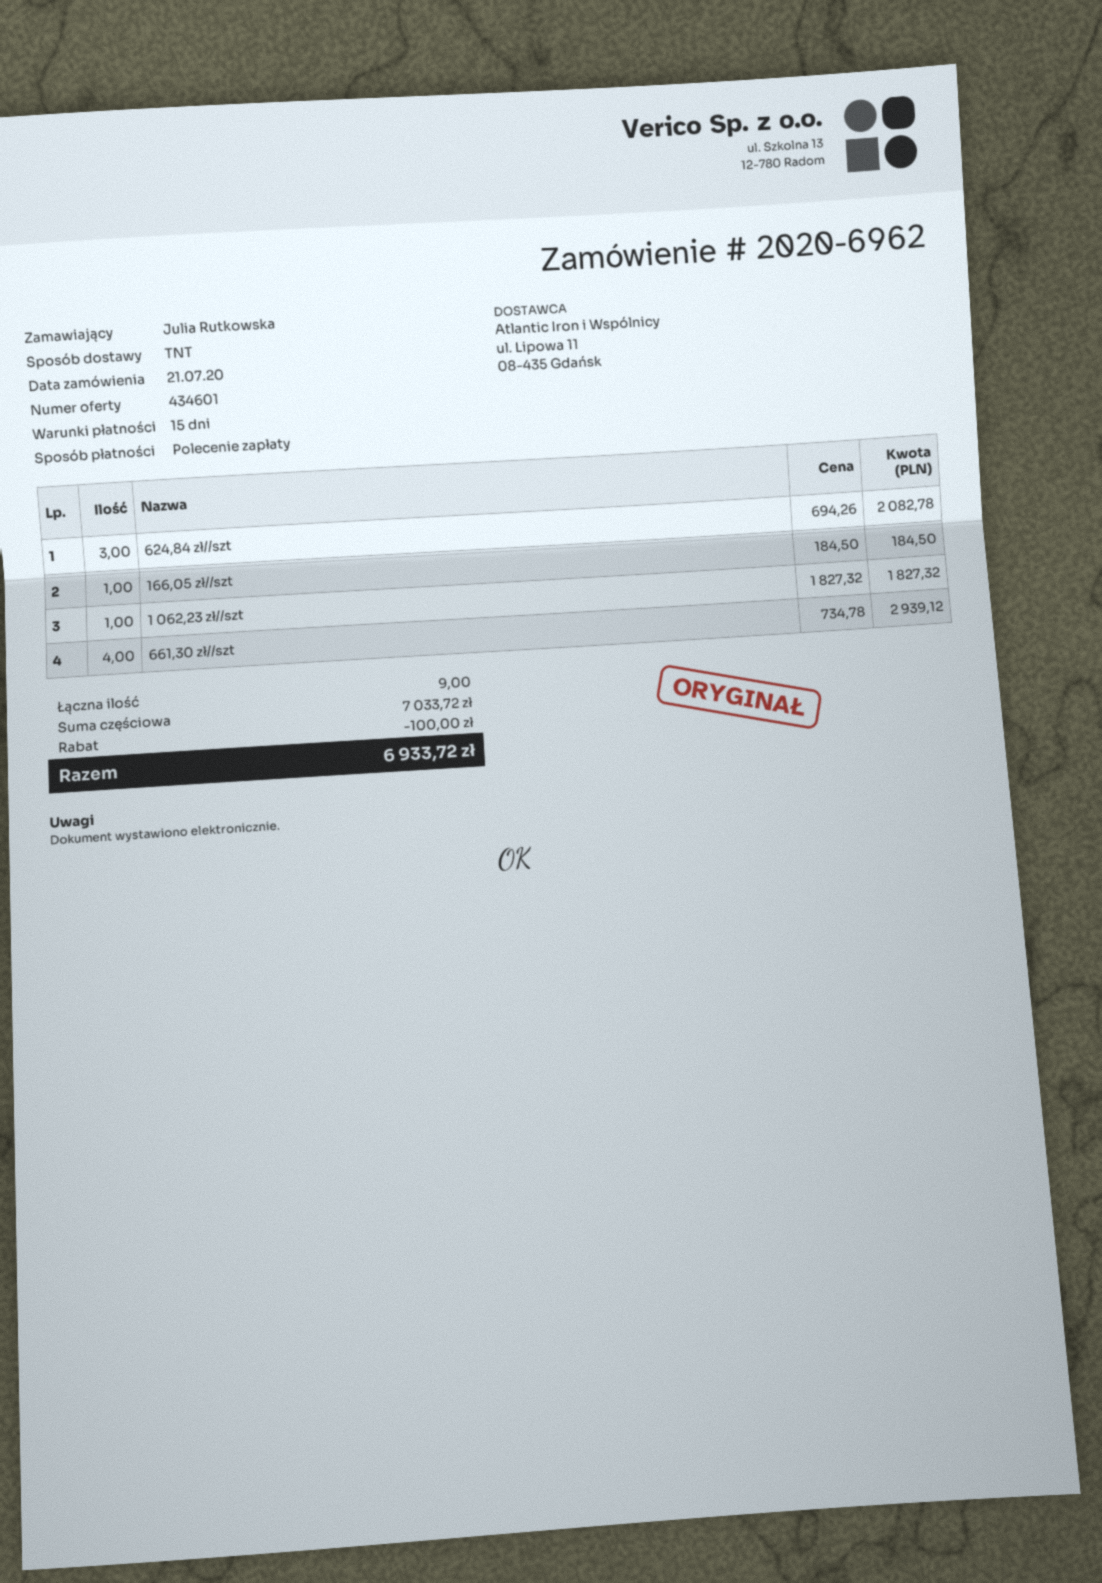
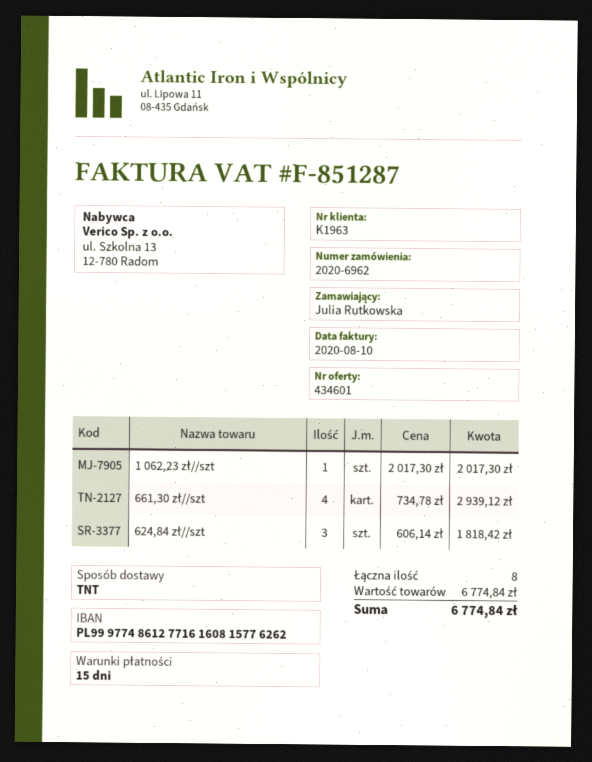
624,84 zł//szt: 3 x 694.26 = 2082.78 -> 3 x 606.14 = 1818.42
166,05 zł//szt: 1 x 184.50 = 184.50 -> none
1 062,23 zł//szt: 1 x 1827.32 = 1827.32 -> 1 x 2017.30 = 2017.30
total quantity: 9 -> 8
subtotal: 7033.72 -> 6774.84
discount: 100.00 -> none
total: 6933.72 -> 6774.84

